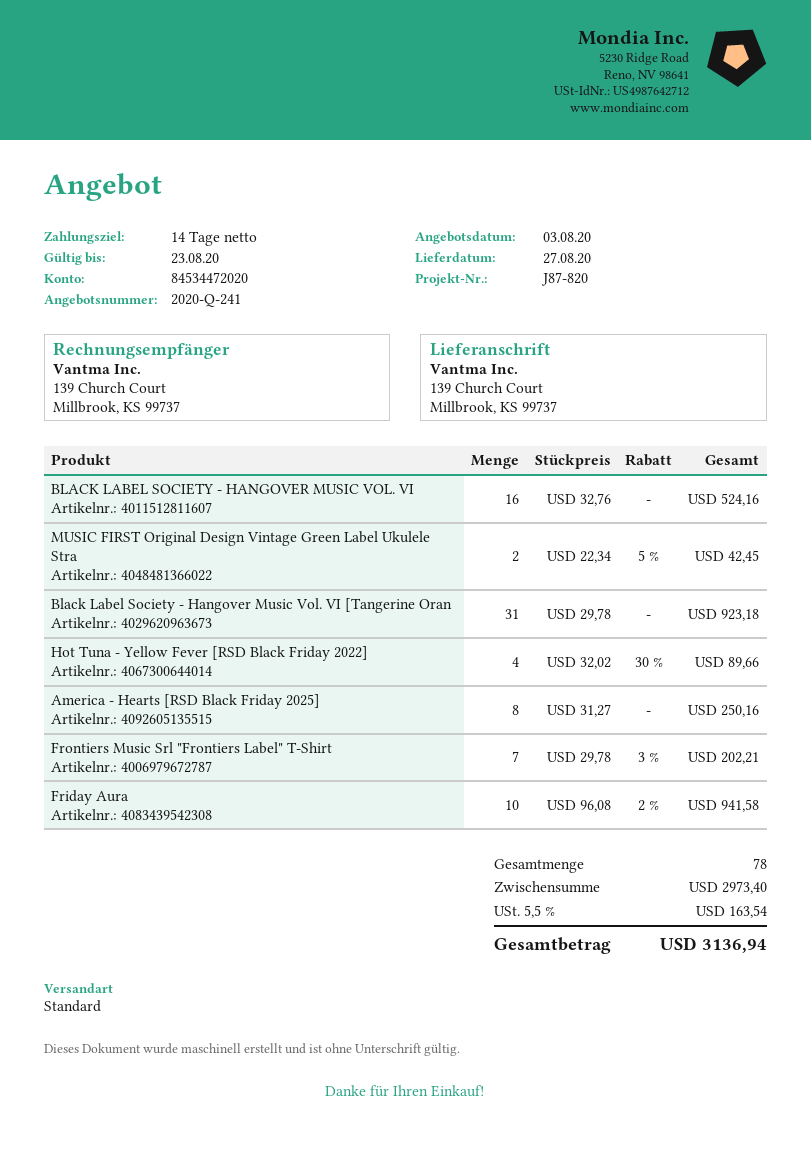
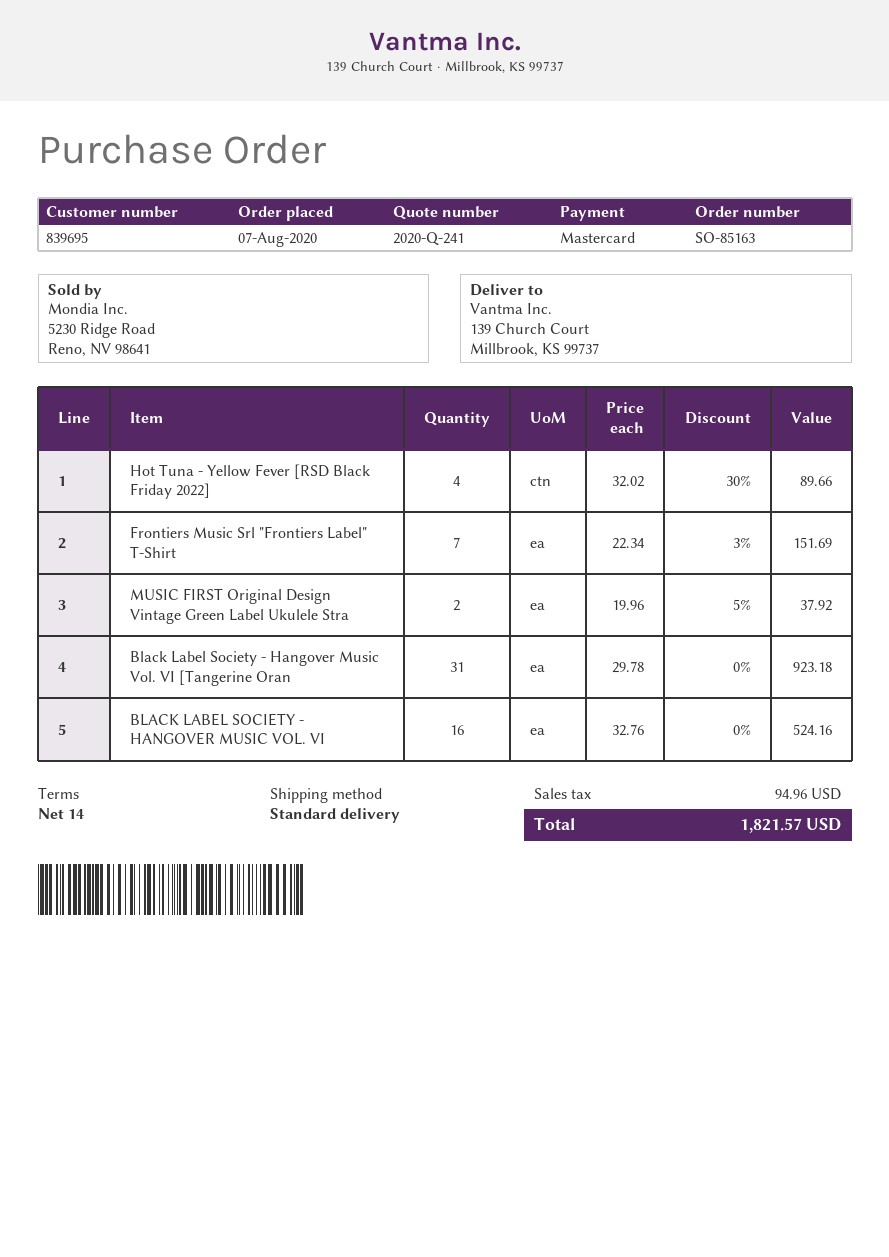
MUSIC FIRST Original Design Vintage Green Label Ukulele Stra: 2 x 22.34 - 5% = 42.45 -> 2 x 19.96 - 5% = 37.92
America - Hearts [RSD Black Friday 2025]: 8 x 31.27 = 250.16 -> none
Frontiers Music Srl "Frontiers Label" T-Shirt: 7 x 29.78 - 3% = 202.21 -> 7 x 22.34 - 3% = 151.69
Friday Aura: 10 x 96.08 - 2% = 941.58 -> none
tax: 163.54 -> 94.96
total: 3136.94 -> 1821.57

